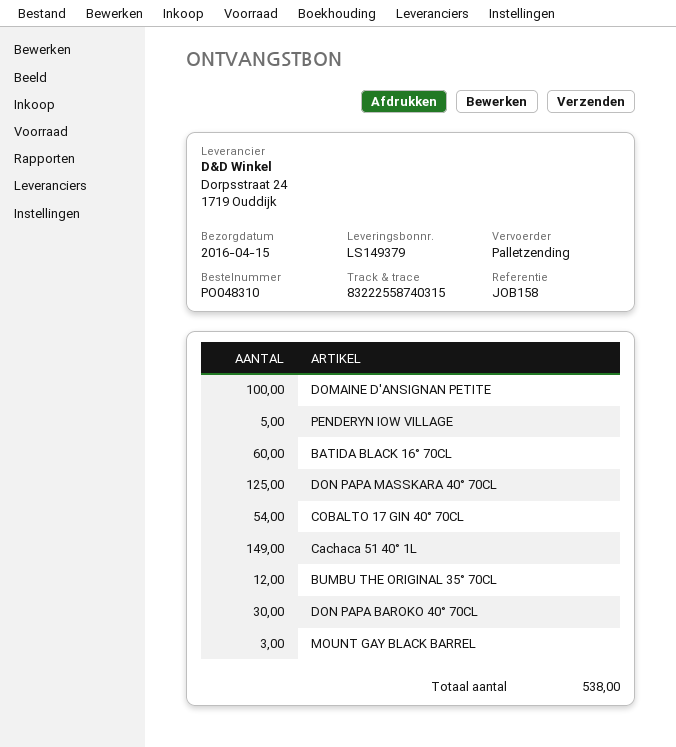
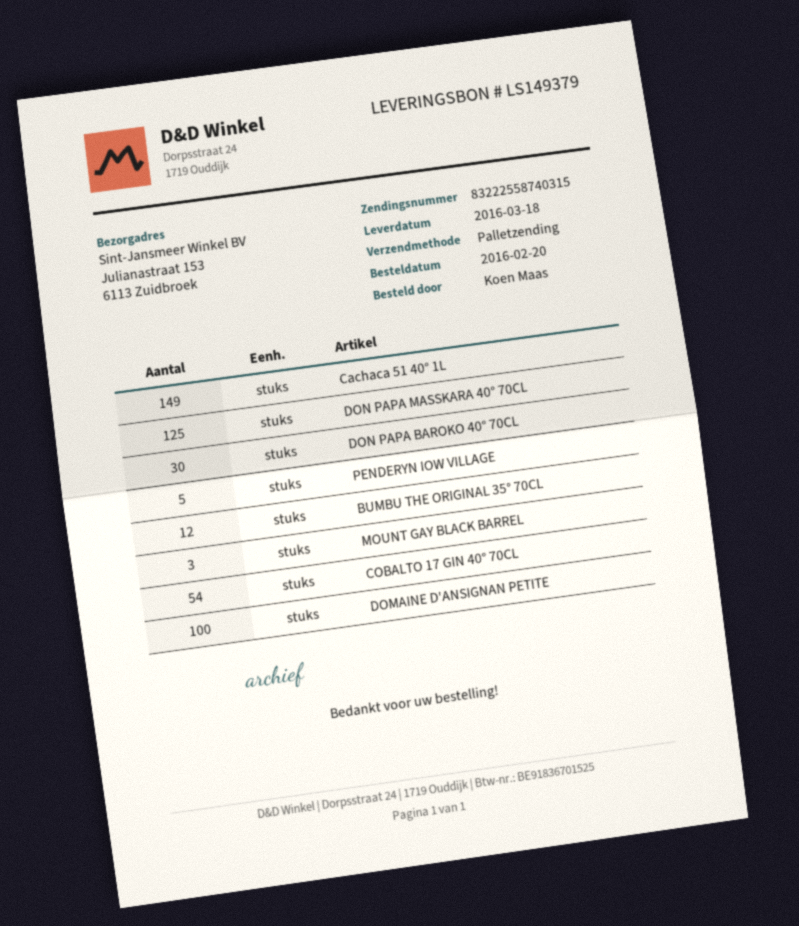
delivery date: 2016-04-15 -> 2016-03-18
BATIDA BLACK 16° 70CL: 60 -> none

